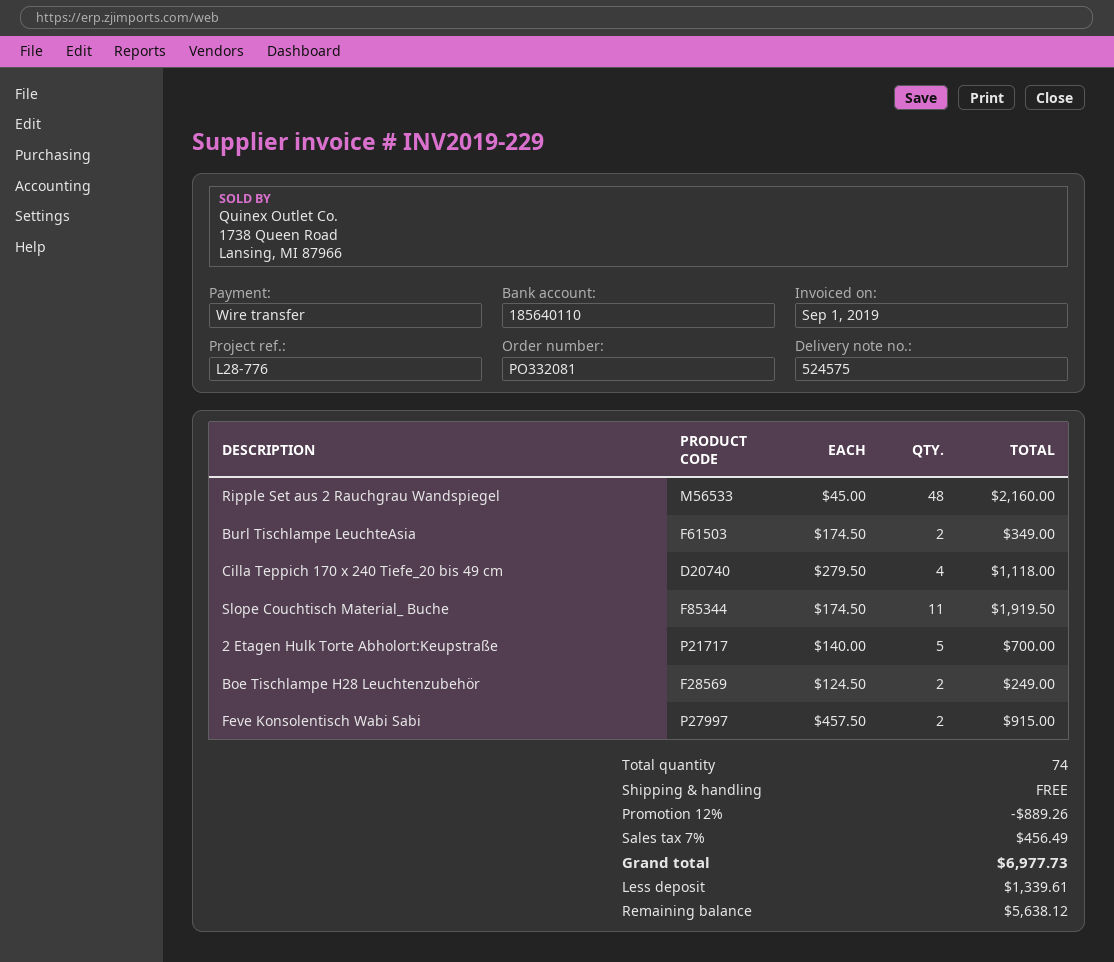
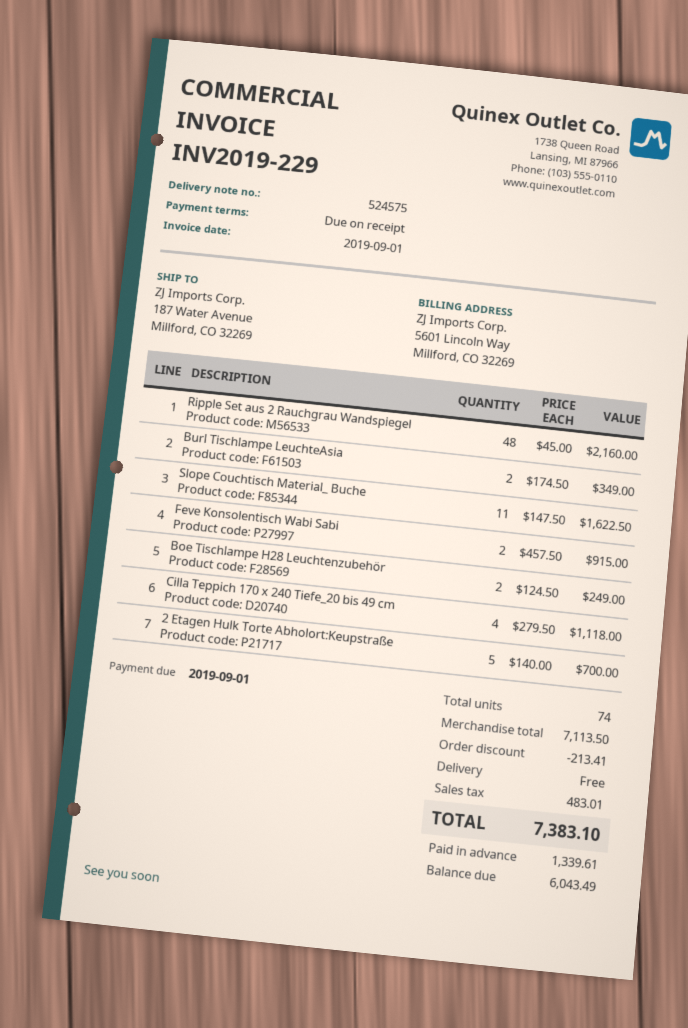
Slope Couchtisch Material_ Buche: 11 x 174.50 = 1919.50 -> 11 x 147.50 = 1622.50
discount: 889.26 -> 213.41
tax: 456.49 -> 483.01
total: 6977.73 -> 7383.10
balance: 5638.12 -> 6043.49

